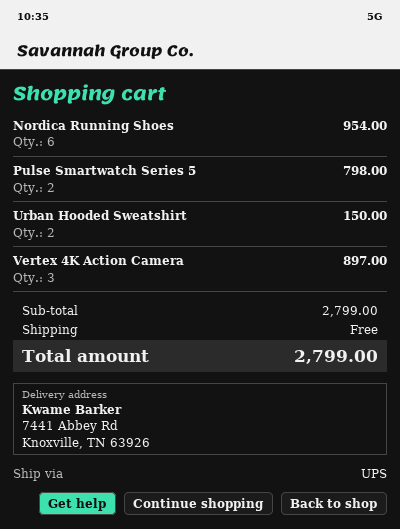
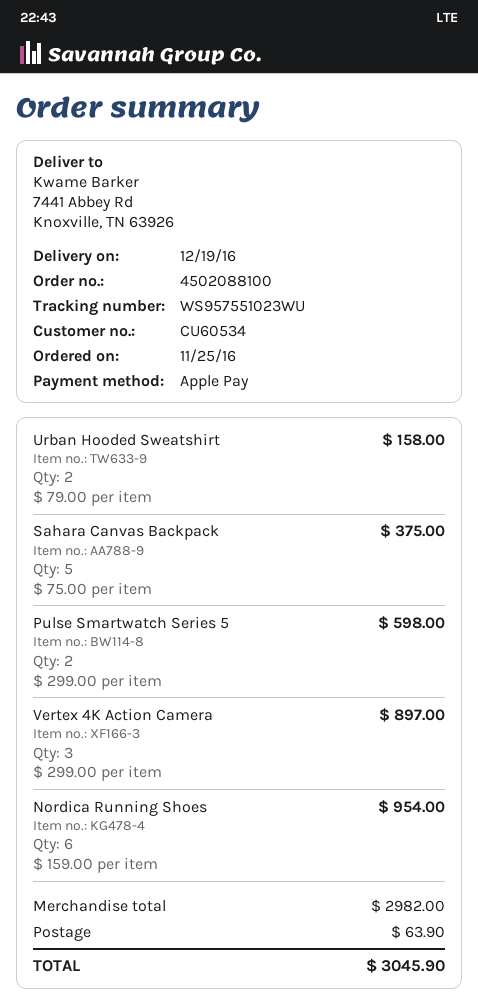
Pulse Smartwatch Series 5: 2 for 798.00 -> 2 for 598.00
Urban Hooded Sweatshirt: 2 for 150.00 -> 2 for 158.00
Sahara Canvas Backpack: none -> 5 for 375.00
subtotal: 2799.00 -> 2982.00
shipping: 0.00 -> 63.90
total: 2799.00 -> 3045.90

